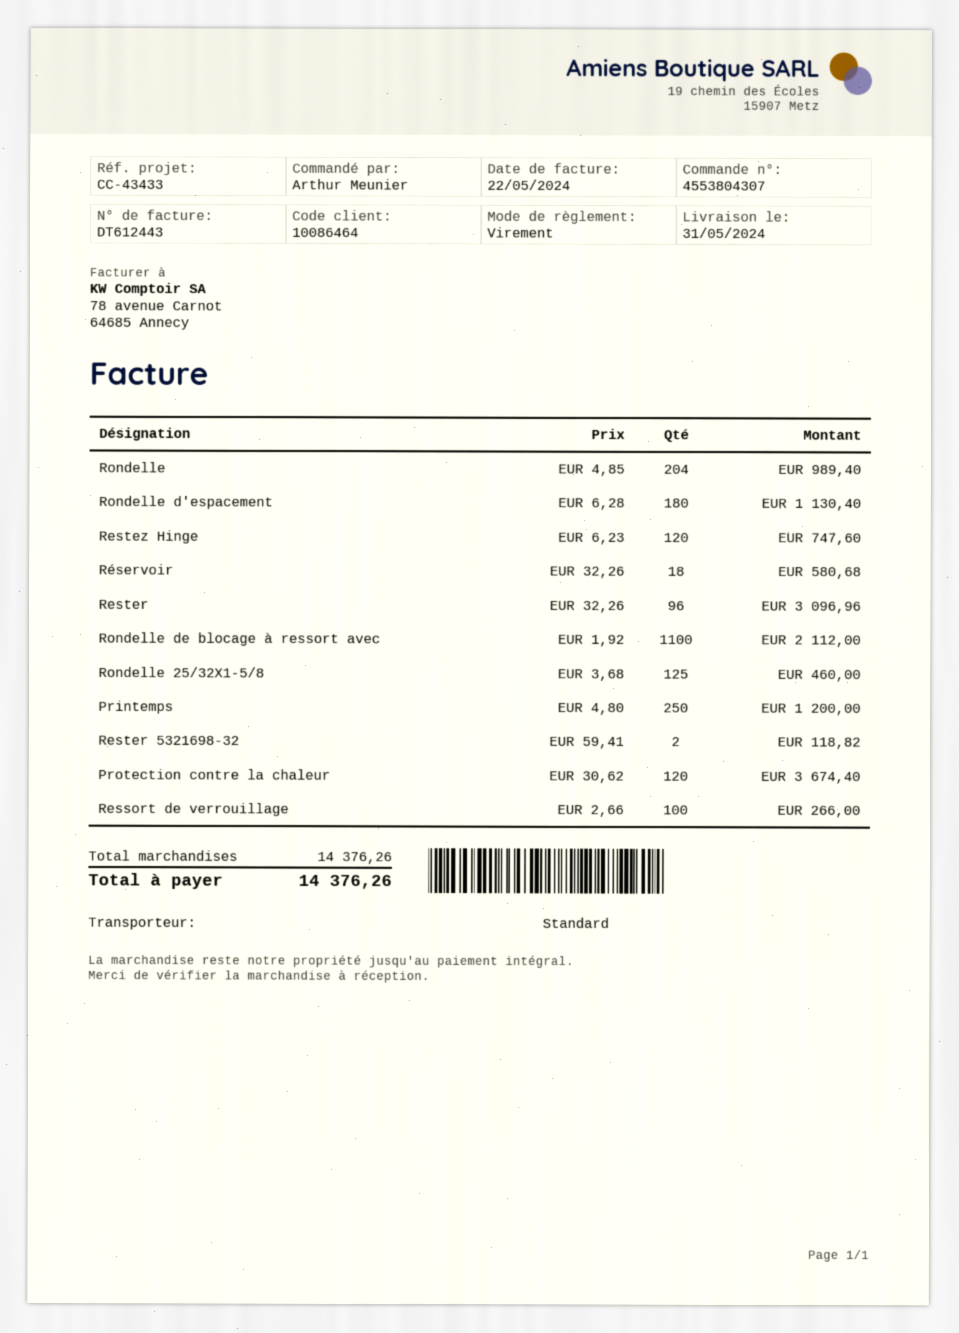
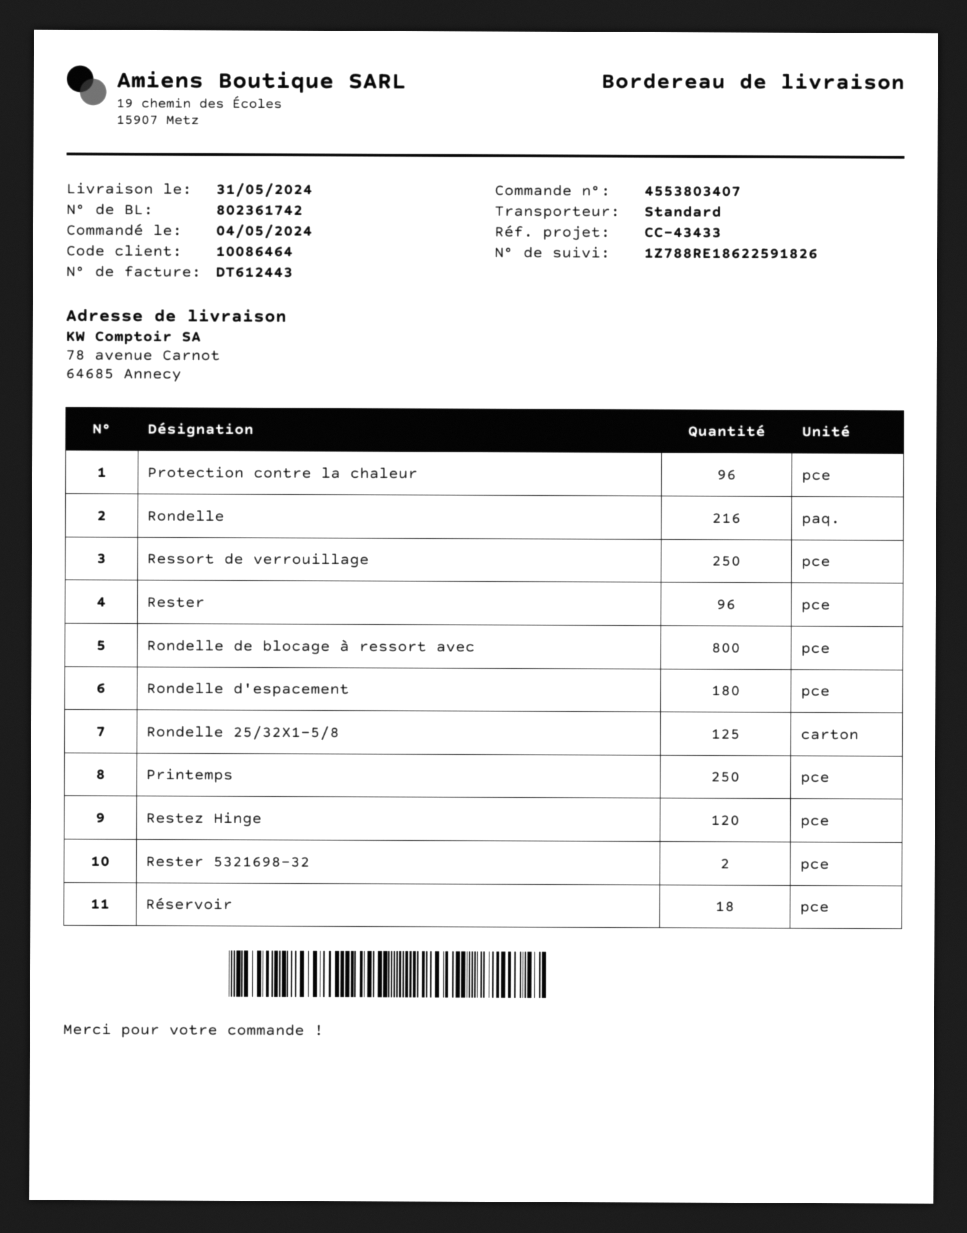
order number: 4553804307 -> 4553803407
Rondelle: 204 -> 216
Rondelle de blocage à ressort avec: 1100 -> 800
Protection contre la chaleur: 120 -> 96
Ressort de verrouillage: 100 -> 250

